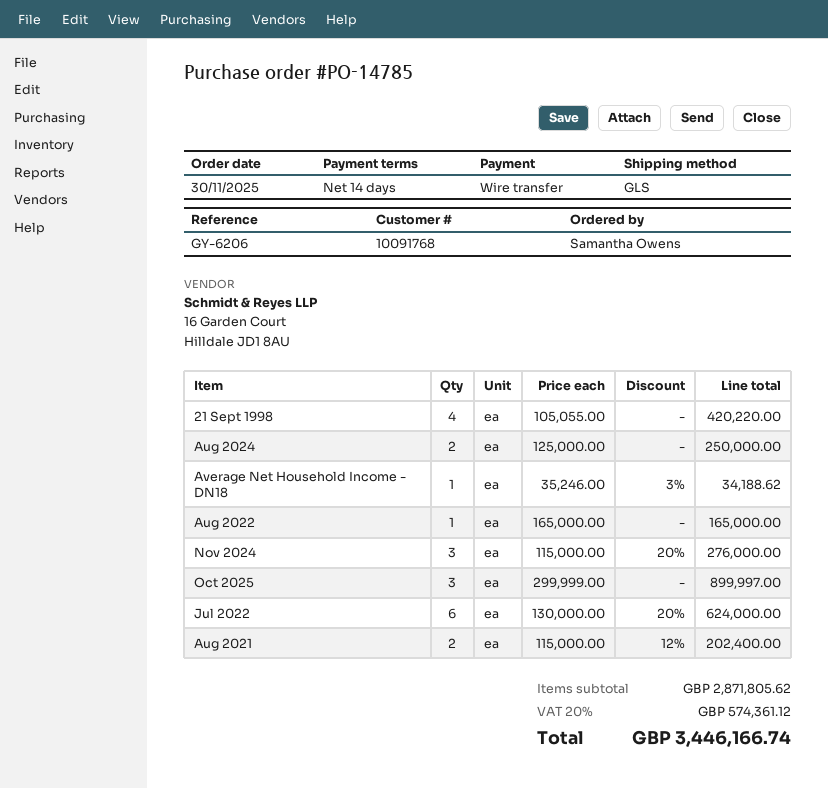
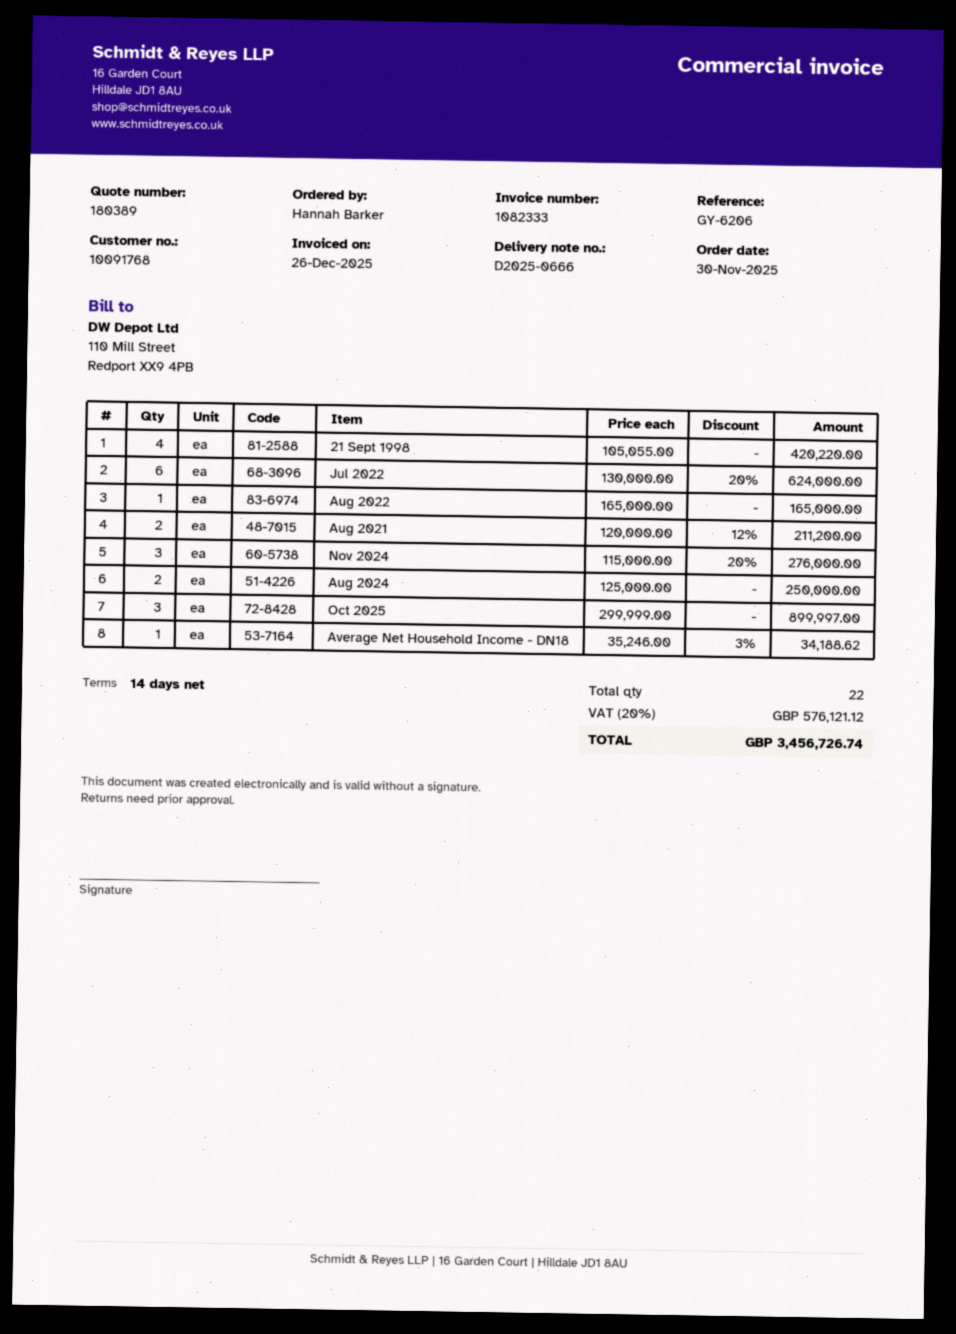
ordered by: Samantha Owens -> Hannah Barker
Aug 2021: 2 x 115000.00 - 12% = 202400.00 -> 2 x 120000.00 - 12% = 211200.00
tax: 20% = 574361.12 -> 20% = 576121.12
total: 3446166.74 -> 3456726.74

